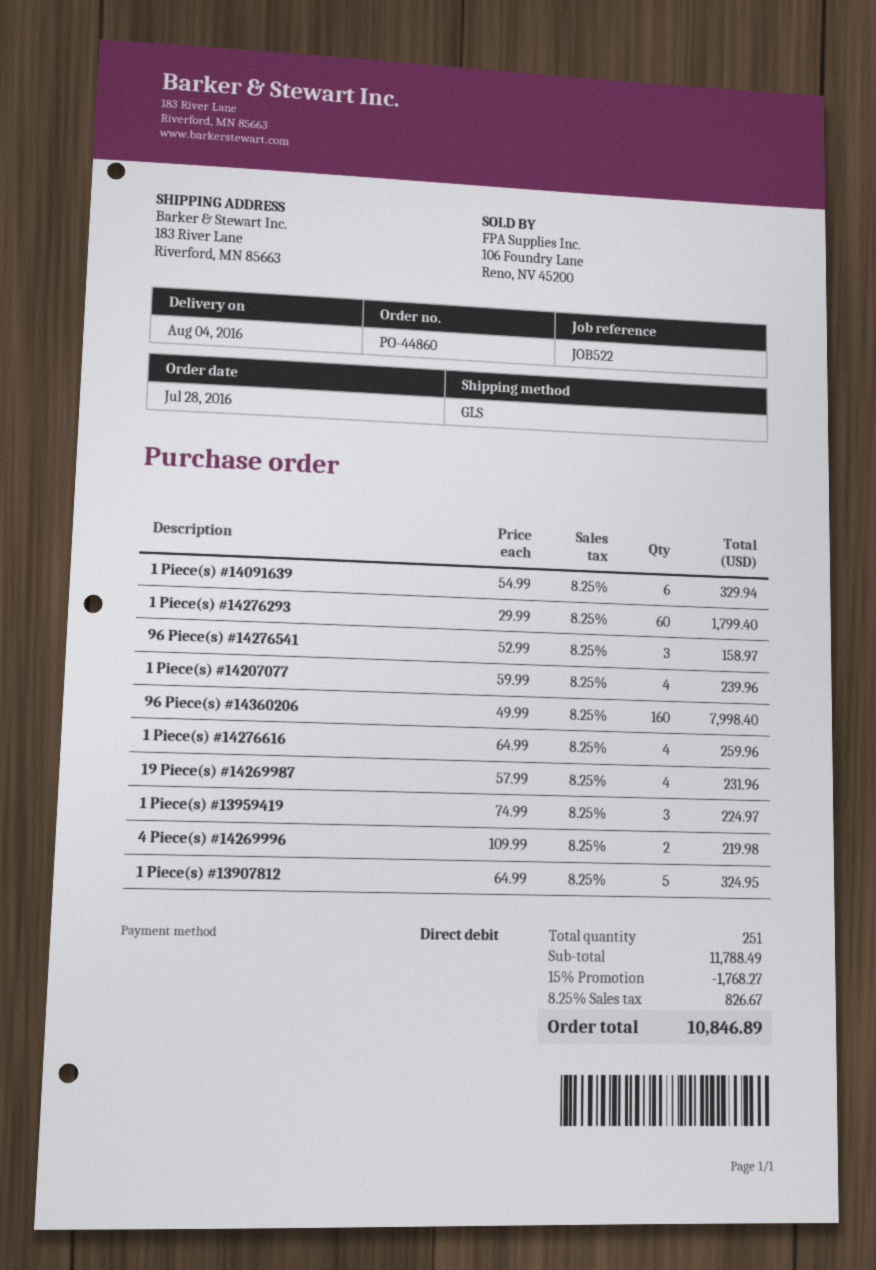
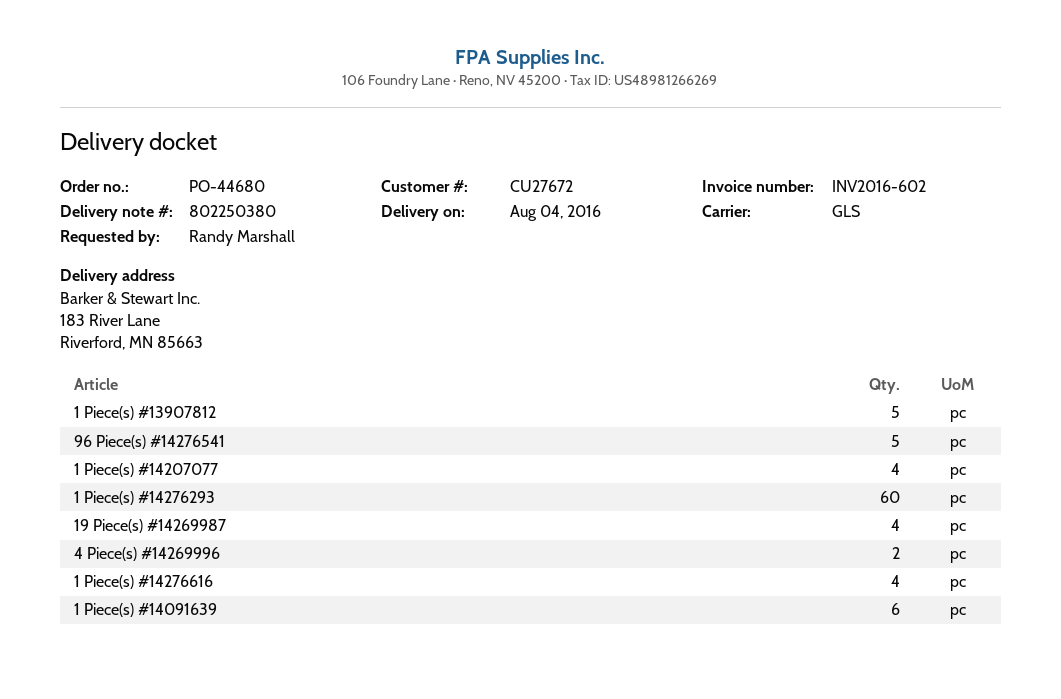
order number: PO-44860 -> PO-44680
96 Piece(s) #14276541: 3 -> 5
96 Piece(s) #14360206: 160 -> none
1 Piece(s) #13959419: 3 -> none

